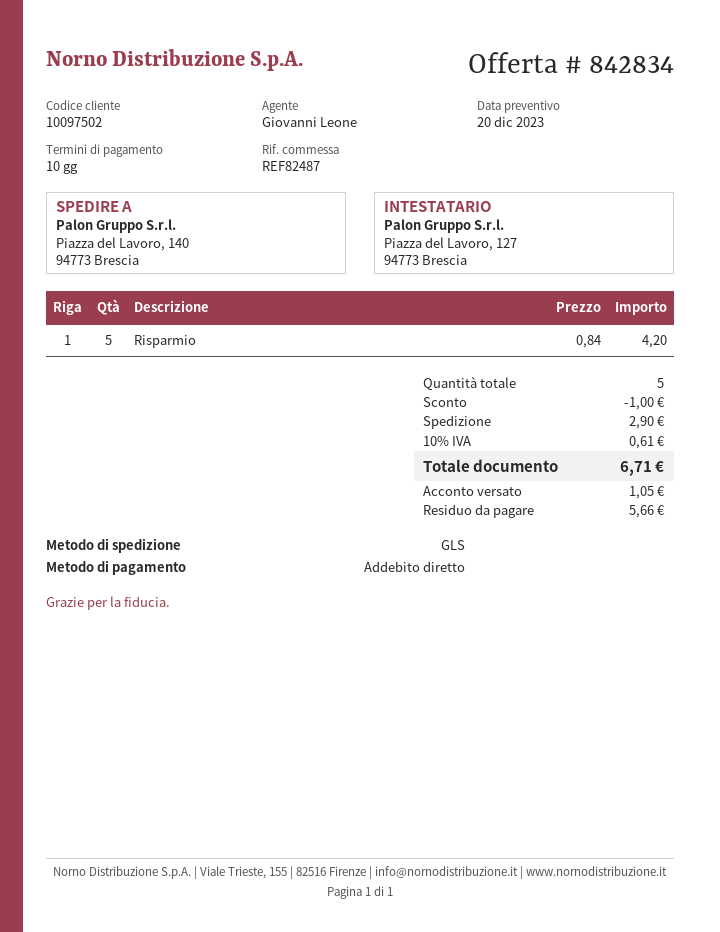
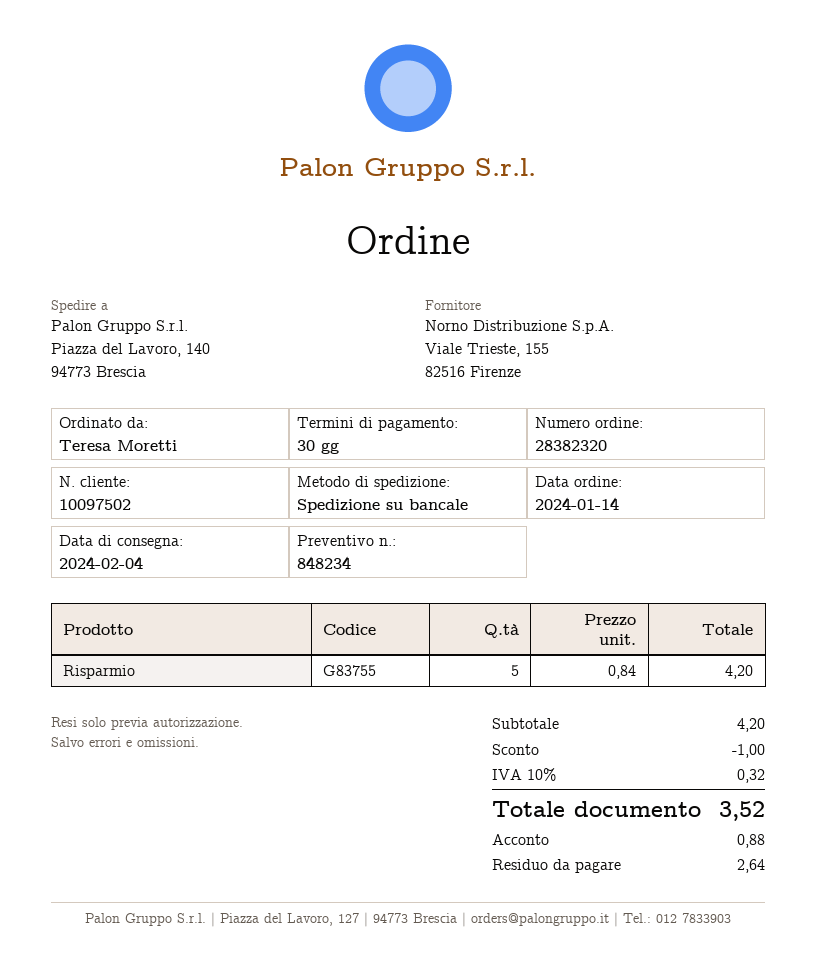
quote number: 842834 -> 848234
payment terms: 10 days -> 30 days
shipping method: GLS -> pallet freight
shipping: 2.90 -> none
tax: 10% = 0.61 -> 10% = 0.32
total: 6.71 -> 3.52
deposit: 1.05 -> 0.88
balance: 5.66 -> 2.64

